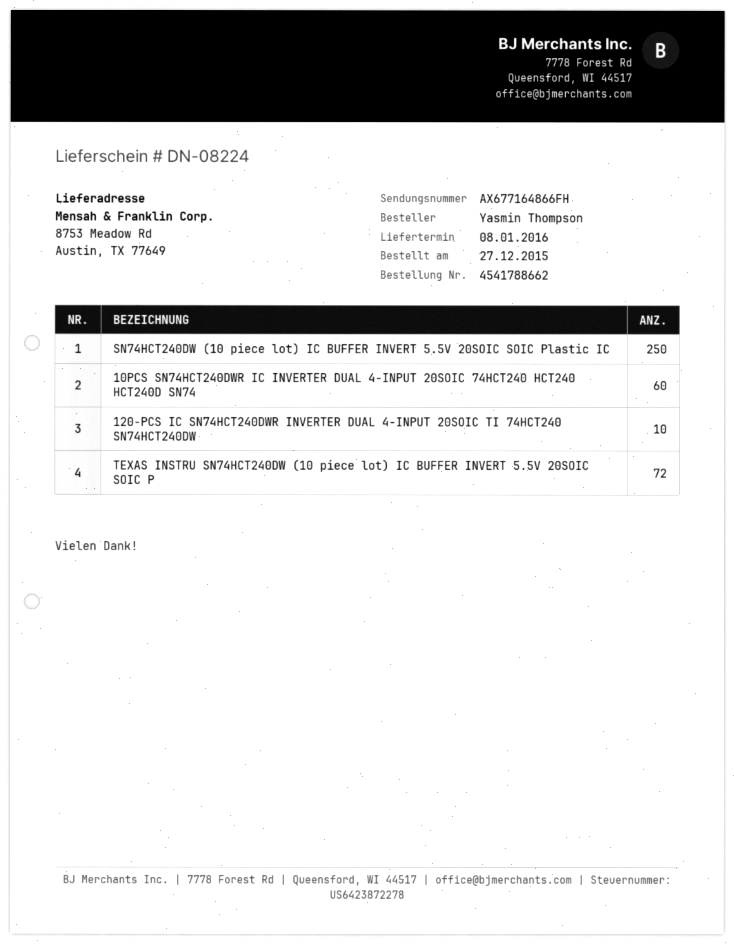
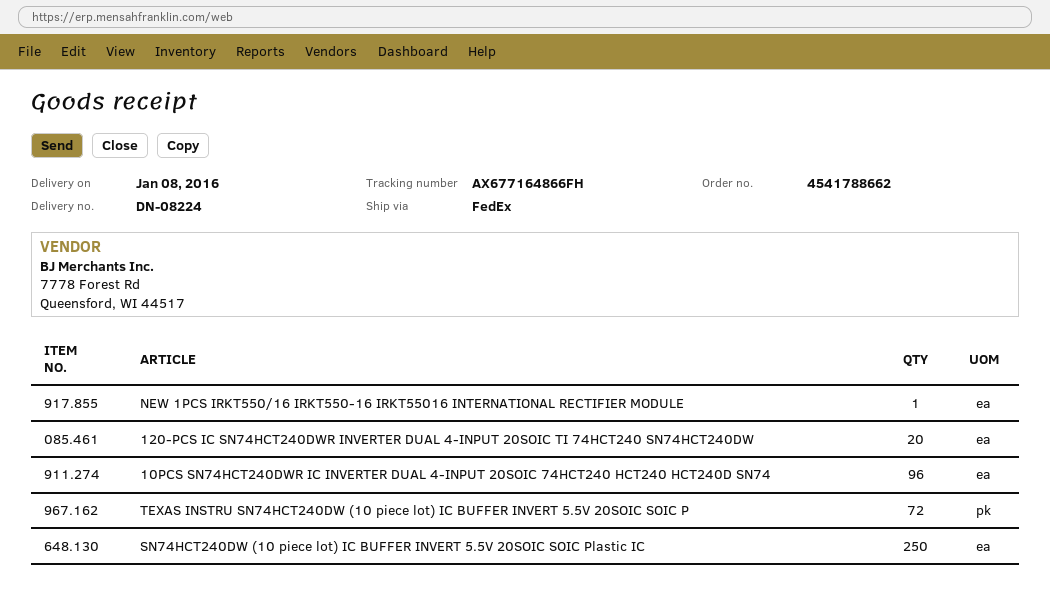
10PCS SN74HCT240DWR IC INVERTER DUAL 4-INPUT 20SOIC 74HCT240 HCT240 HCT240D SN74: 60 -> 96
120-PCS IC SN74HCT240DWR INVERTER DUAL 4-INPUT 20SOIC TI 74HCT240 SN74HCT240DW: 10 -> 20
NEW 1PCS IRKT550/16 IRKT550-16 IRKT55016 INTERNATIONAL RECTIFIER MODULE: none -> 1

